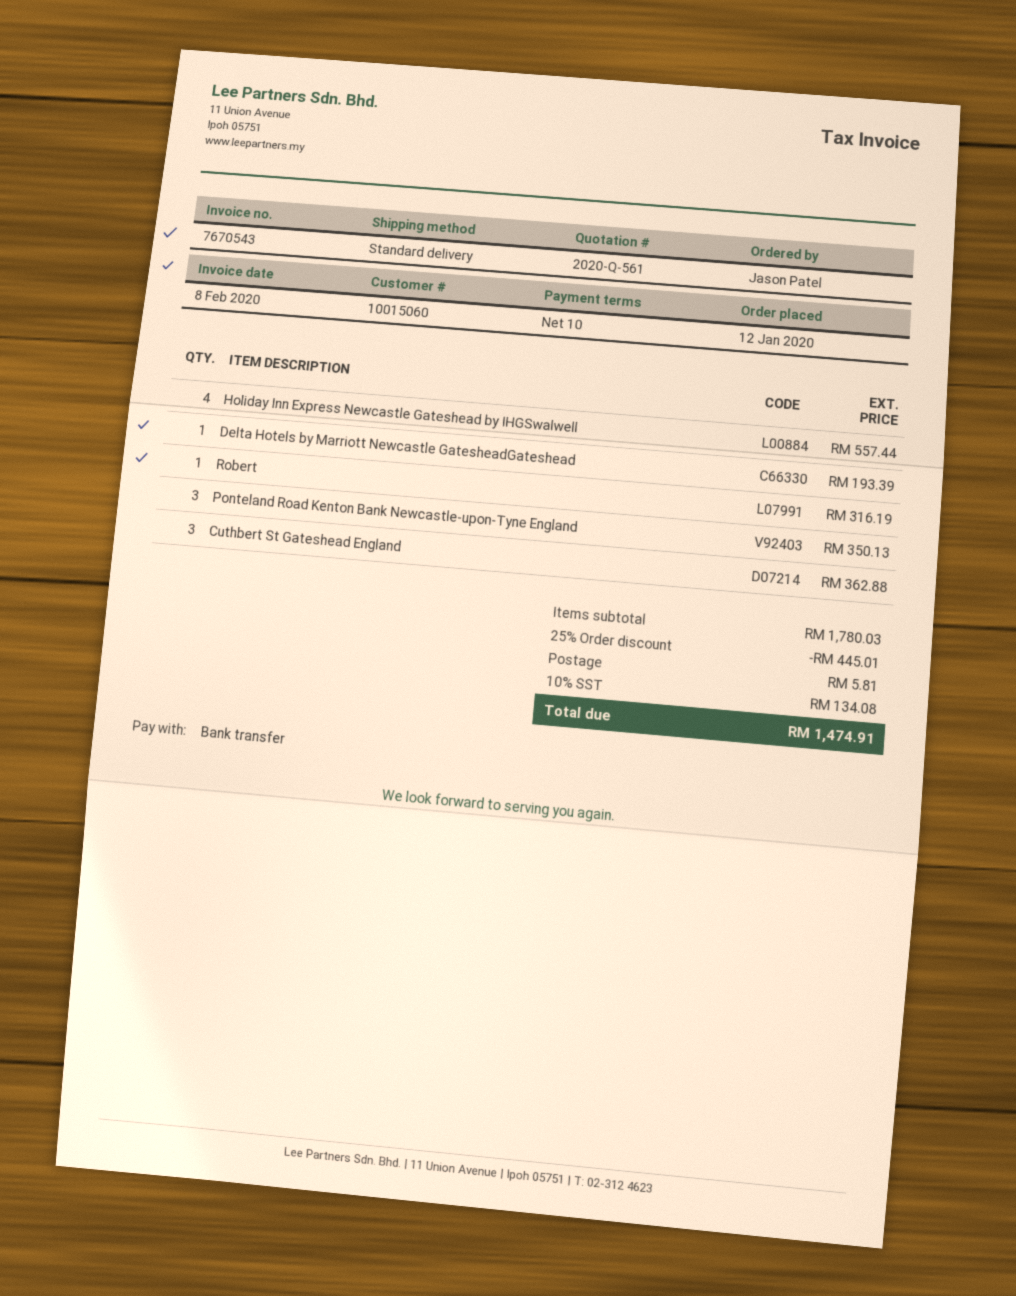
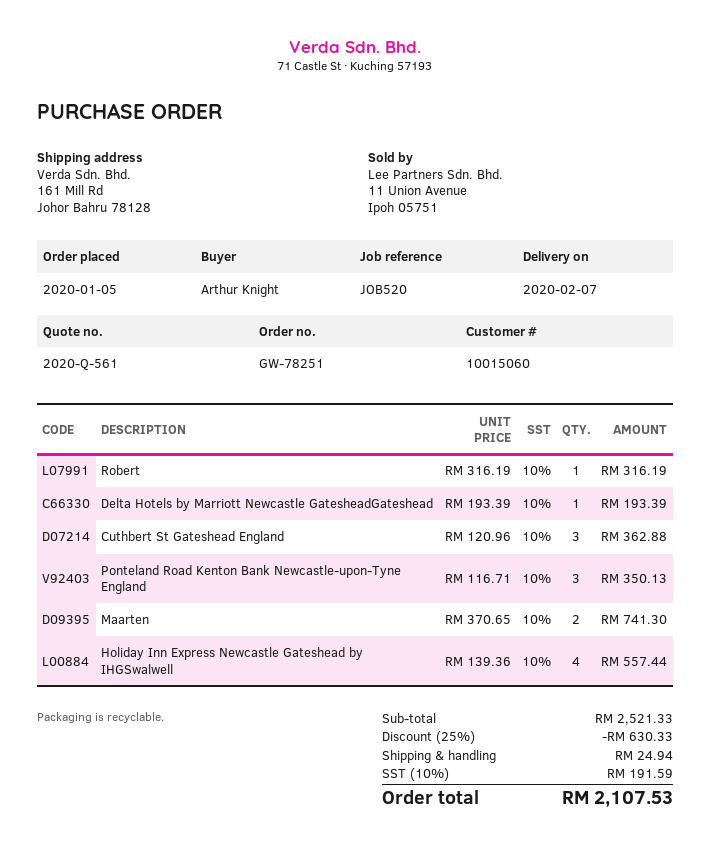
order date: 2020-01-12 -> 2020-01-05
ordered by: Jason Patel -> Arthur Knight
Maarten: none -> 2 for 741.30
subtotal: 1780.03 -> 2521.33
discount: 25% = 445.01 -> 25% = 630.33
shipping: 5.81 -> 24.94
tax: 10% = 134.08 -> 10% = 191.59
total: 1474.91 -> 2107.53

